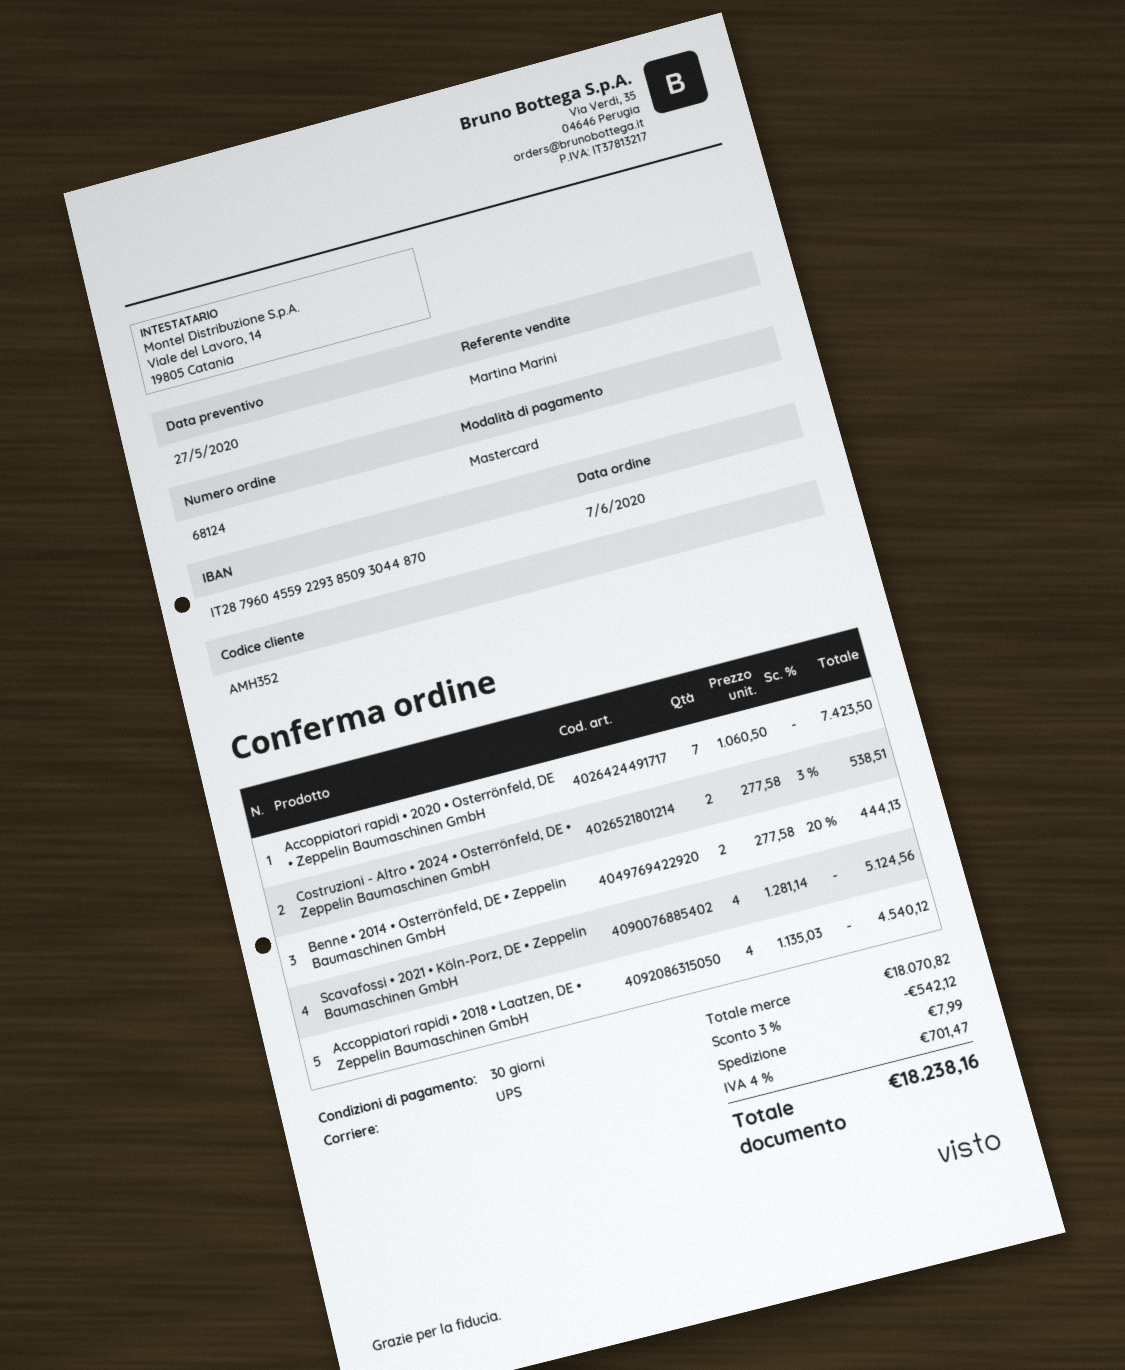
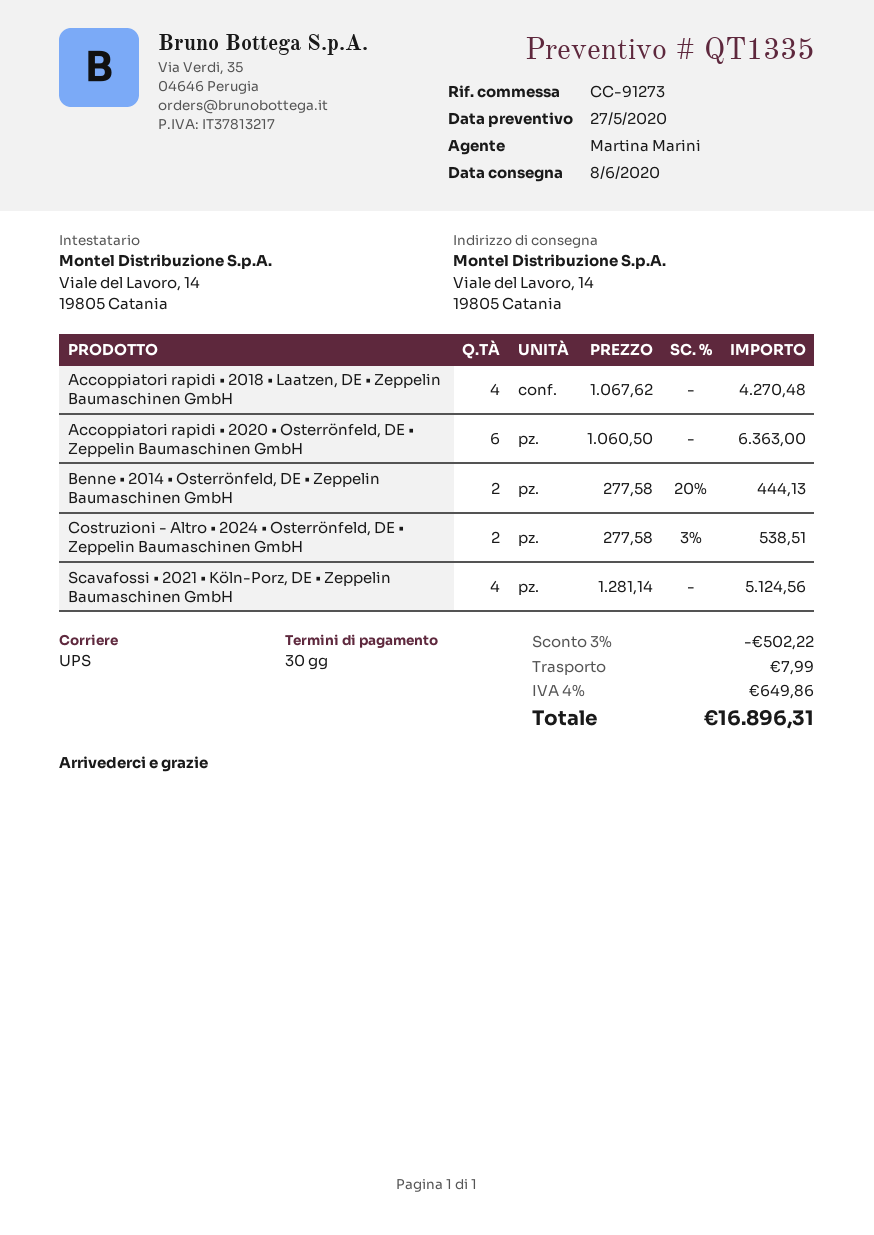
Accoppiatori rapidi • 2020 • Osterrönfeld, DE • Zeppelin Baumaschinen GmbH: 7 x 1060.50 = 7423.50 -> 6 x 1060.50 = 6363.00
Accoppiatori rapidi • 2018 • Laatzen, DE • Zeppelin Baumaschinen GmbH: 4 x 1135.03 = 4540.12 -> 4 x 1067.62 = 4270.48
discount: 3% = 542.12 -> 3% = 502.22
tax: 4% = 701.47 -> 4% = 649.86
total: 18238.16 -> 16896.31

